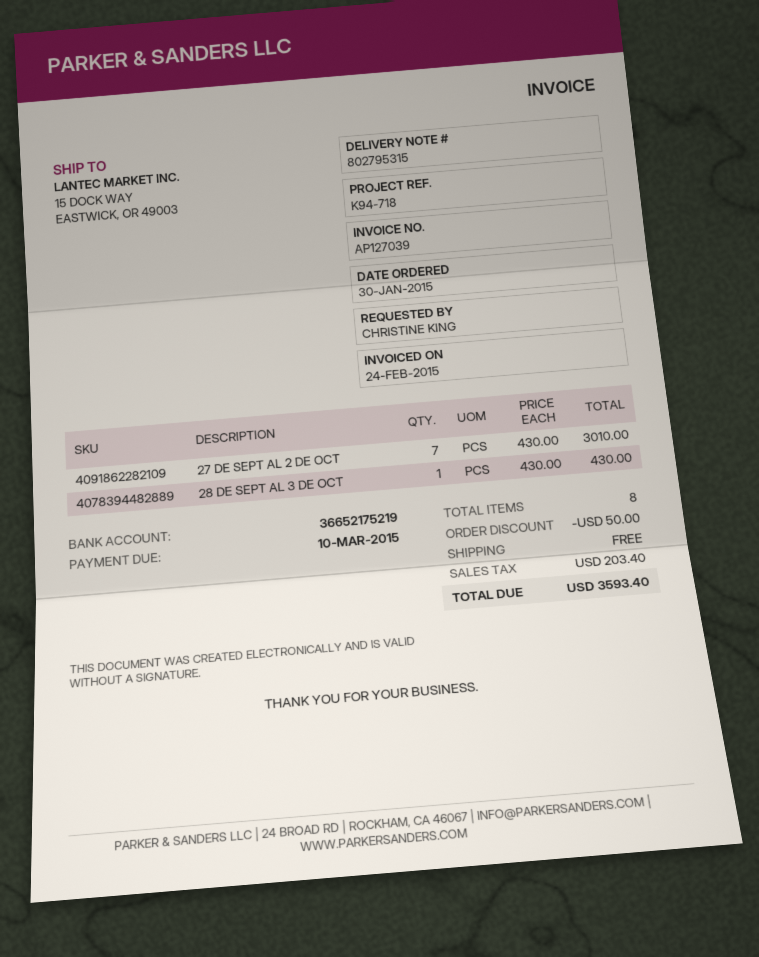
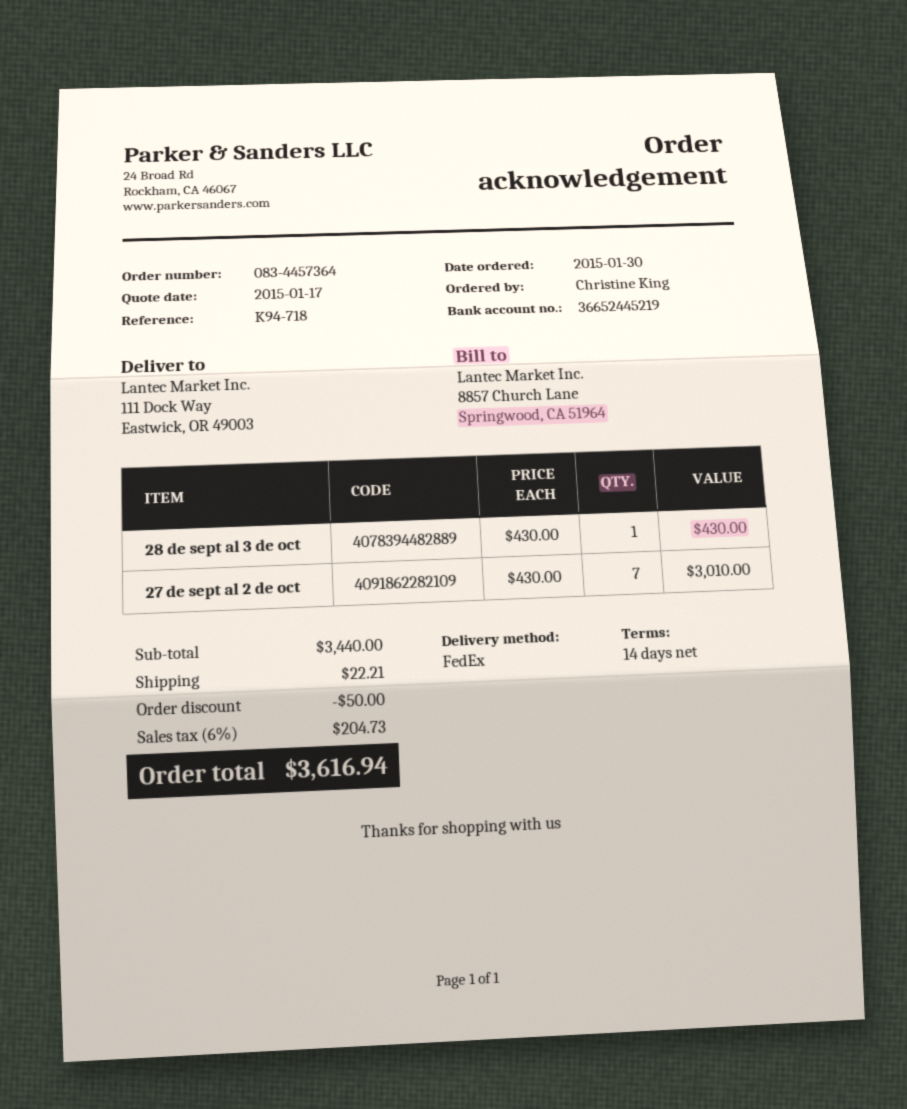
bank account: 36652175219 -> 36652445219
ship to: 15 DOCK WAY, EASTWICK, OR 49003 -> 111 Dock Way, Eastwick, OR 49003
shipping: 0.00 -> 22.21
tax: 203.40 -> 204.73
total: 3593.40 -> 3616.94

